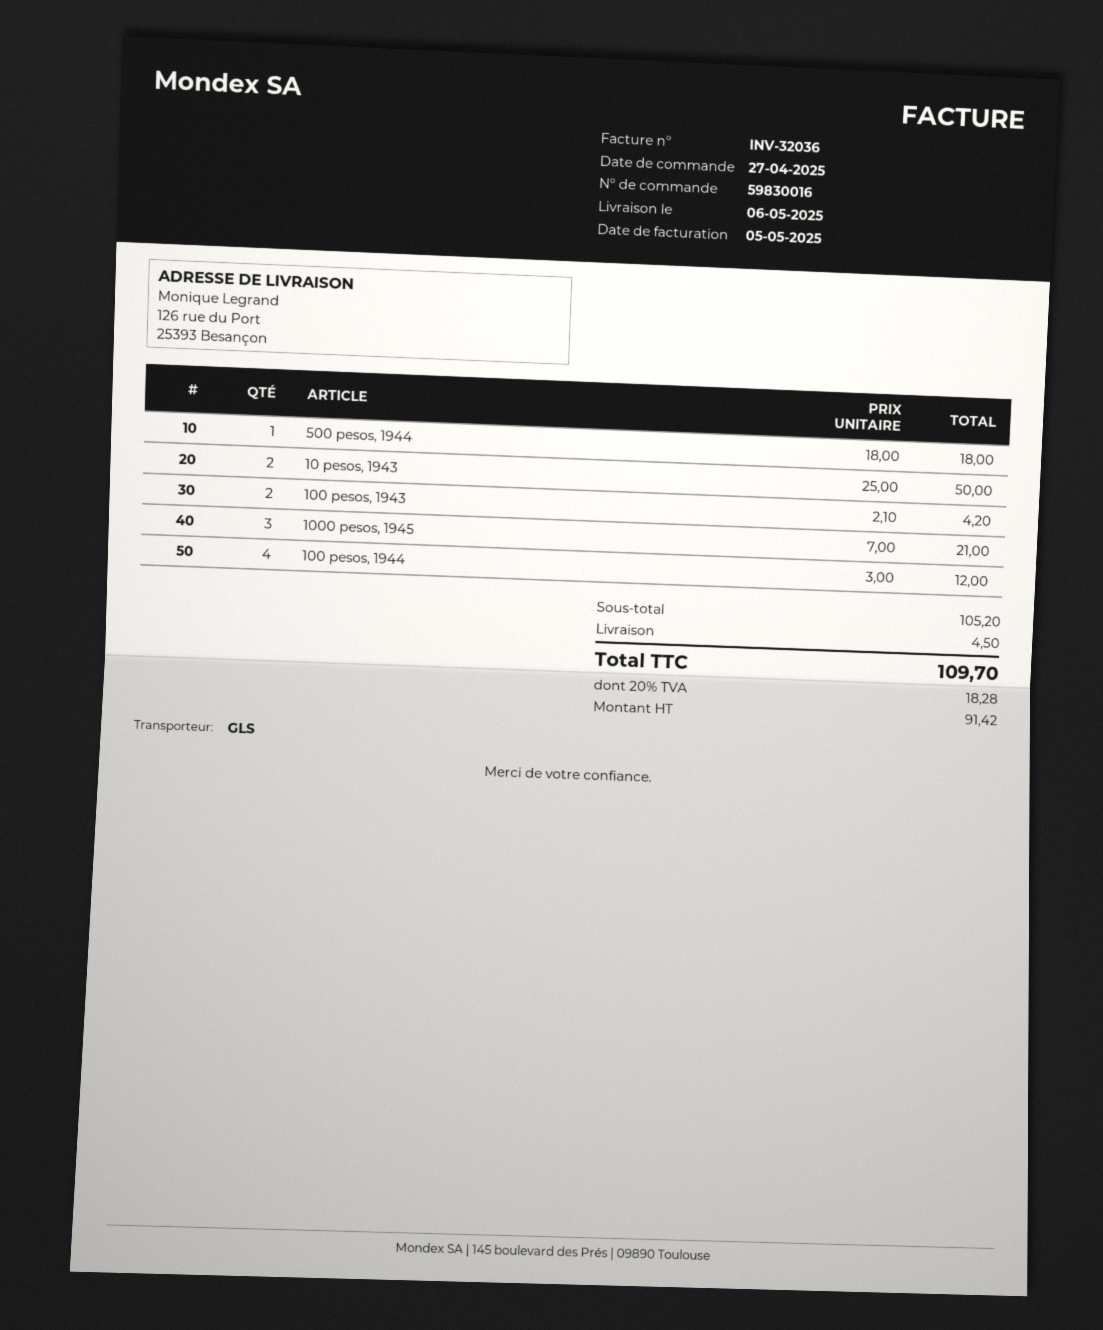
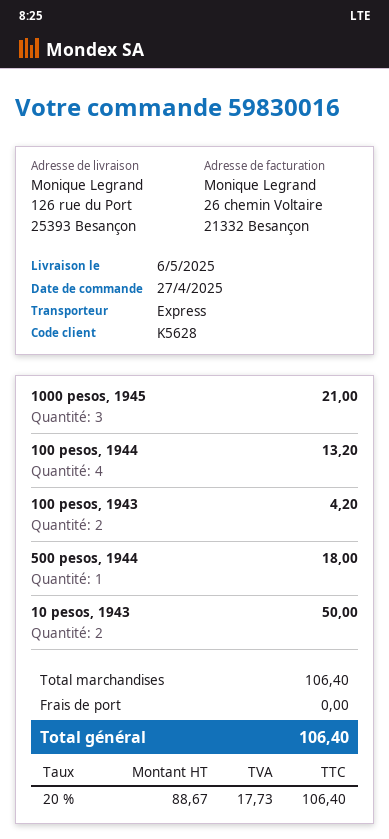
shipping method: GLS -> express
100 pesos, 1944: 4 for 12.00 -> 4 for 13.20
subtotal: 105.20 -> 106.40
shipping: 4.50 -> 0.00
net: 91.42 -> 88.67
tax: 20% = 18.28 -> 20% = 17.73
total: 109.70 -> 106.40

